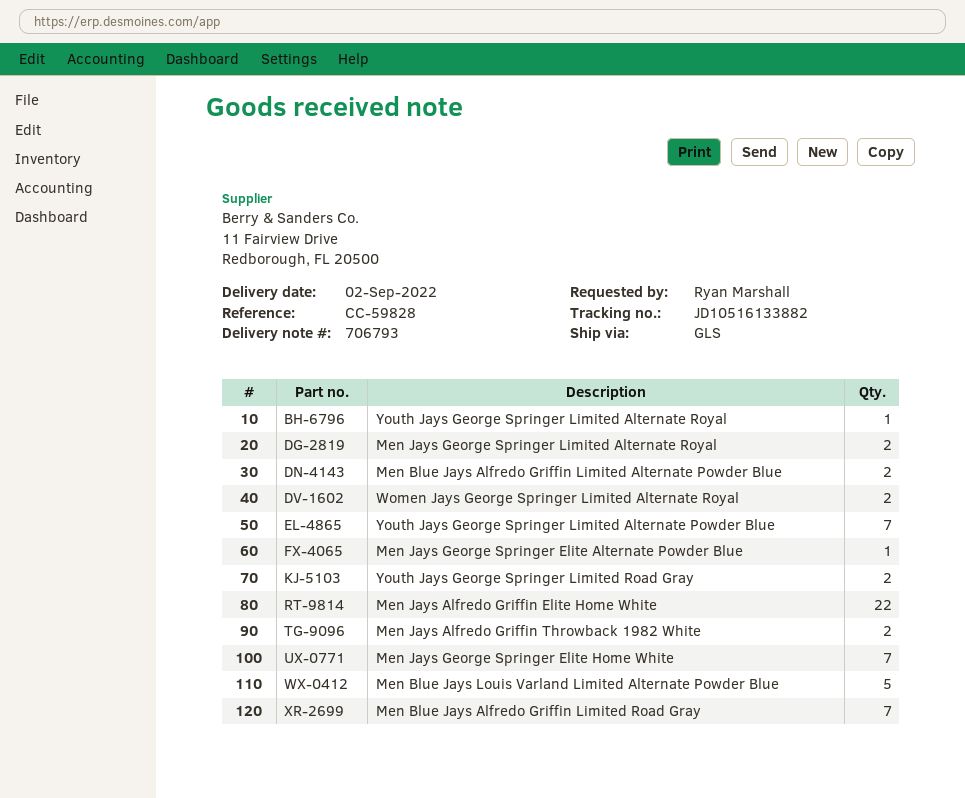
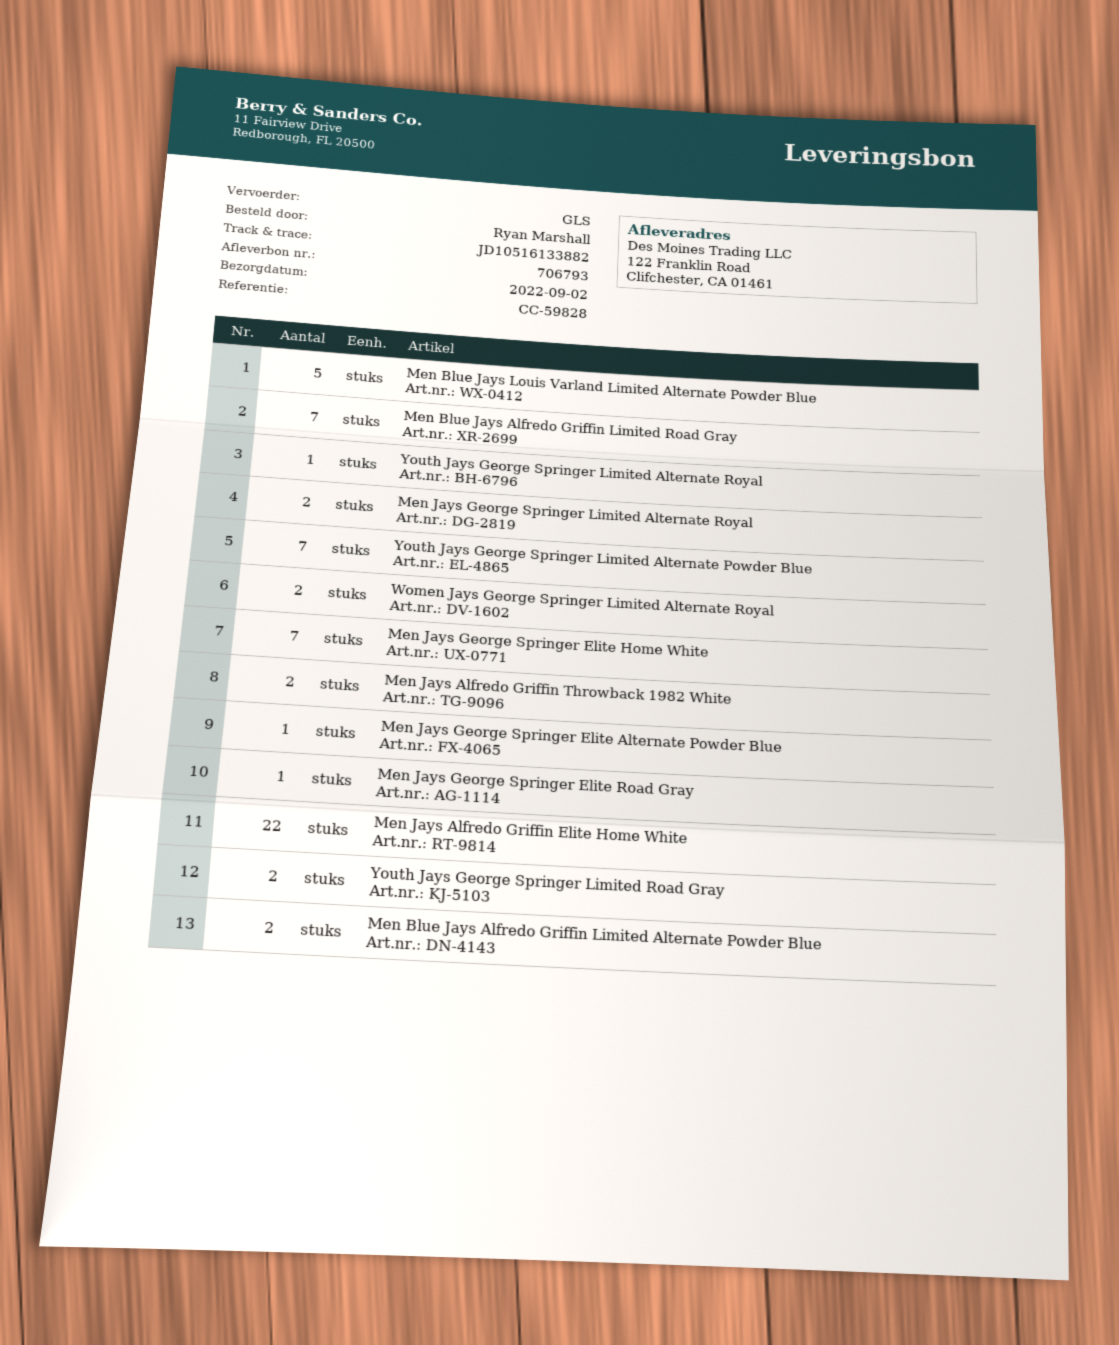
Men Jays George Springer Elite Road Gray: none -> 1

